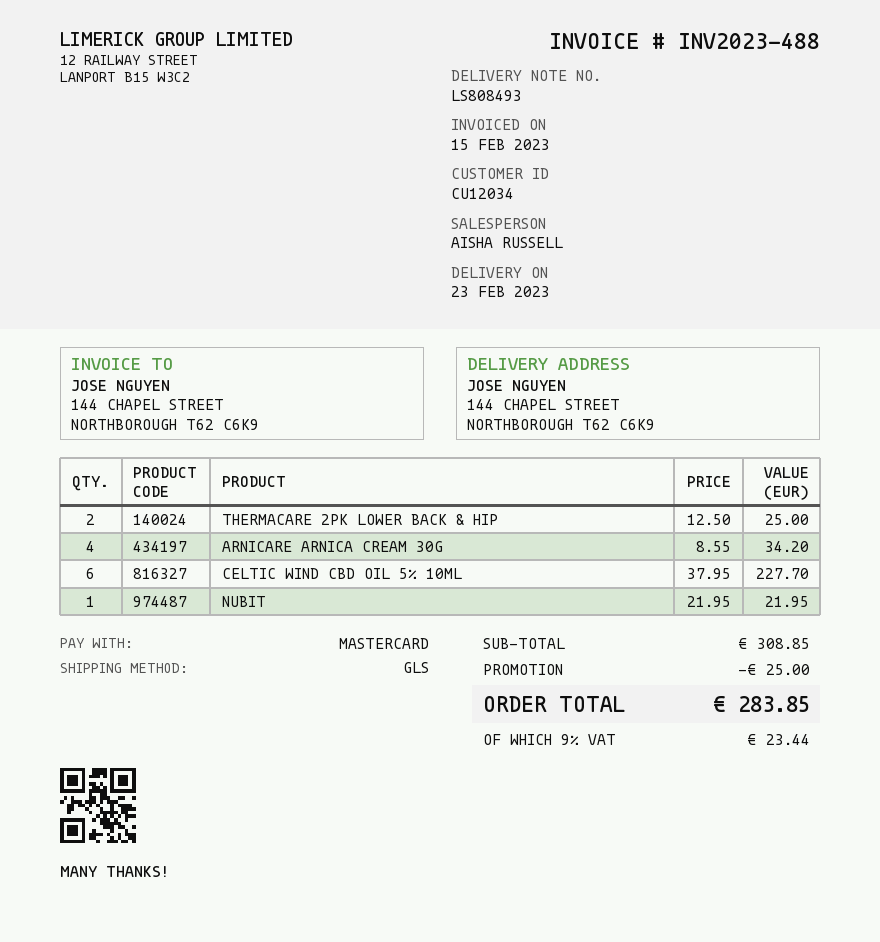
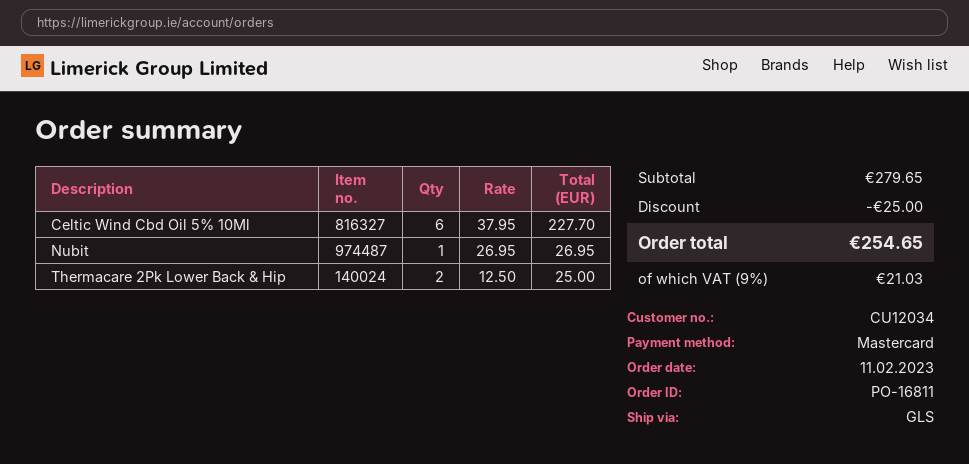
ARNICARE ARNICA CREAM 30G: 4 x 8.55 = 34.20 -> none
NUBIT: 1 x 21.95 = 21.95 -> 1 x 26.95 = 26.95
subtotal: 308.85 -> 279.65
tax: 9% = 23.44 -> 9% = 21.03
total: 283.85 -> 254.65

